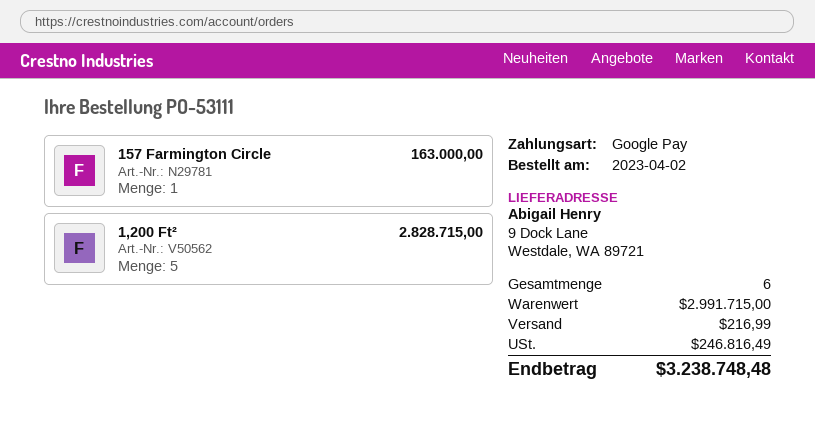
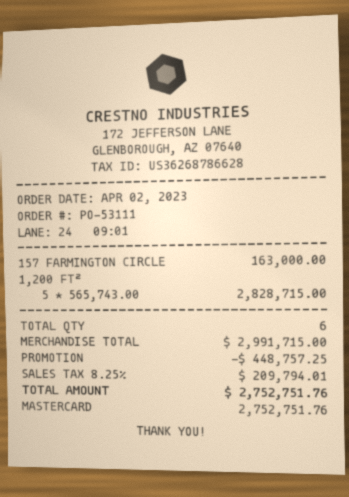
payment method: Google Pay -> Mastercard
discount: none -> 448757.25
shipping: 216.99 -> none
tax: 246816.49 -> 209794.01
total: 3238748.48 -> 2752751.76

